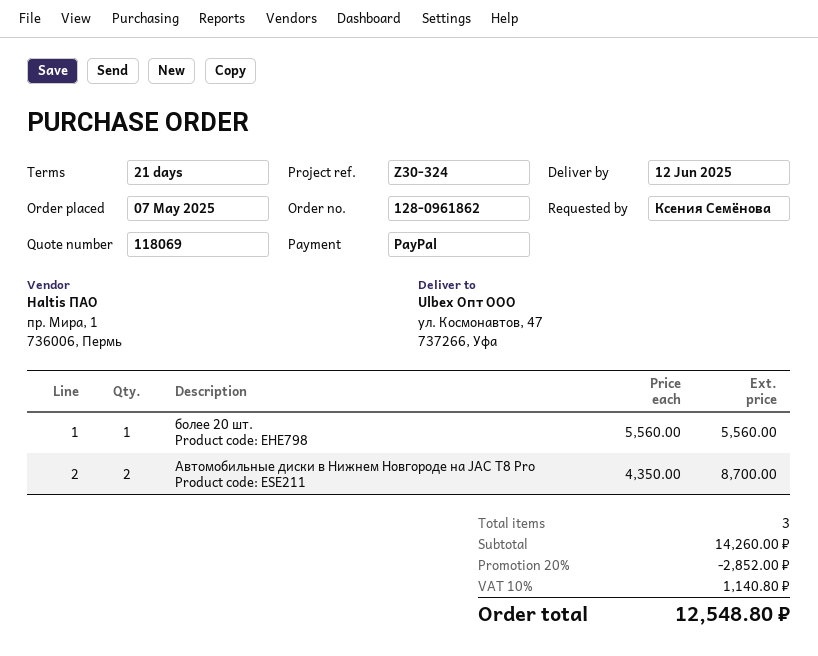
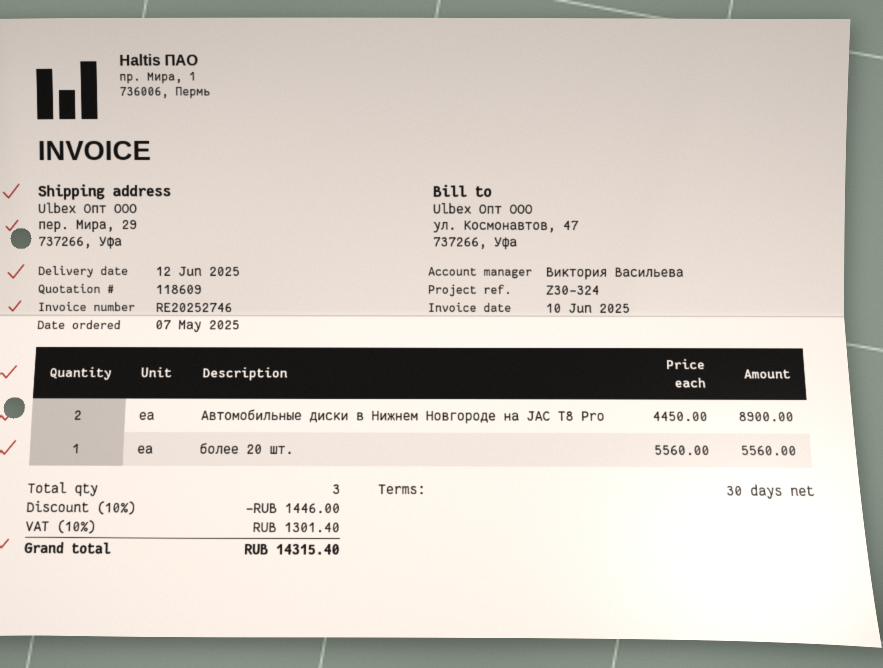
quote number: 118069 -> 118609
payment terms: 21 days -> 30 days
ship to: ул. Космонавтов, 47, 737266, Уфа -> пер. Мира, 29, 737266, Уфа
Автомобильные диски в Нижнем Новгороде на JAC T8 Pro: 2 x 4350.00 = 8700.00 -> 2 x 4450.00 = 8900.00
discount: 20% = 2852.00 -> 10% = 1446.00
tax: 10% = 1140.80 -> 10% = 1301.40
total: 12548.80 -> 14315.40

